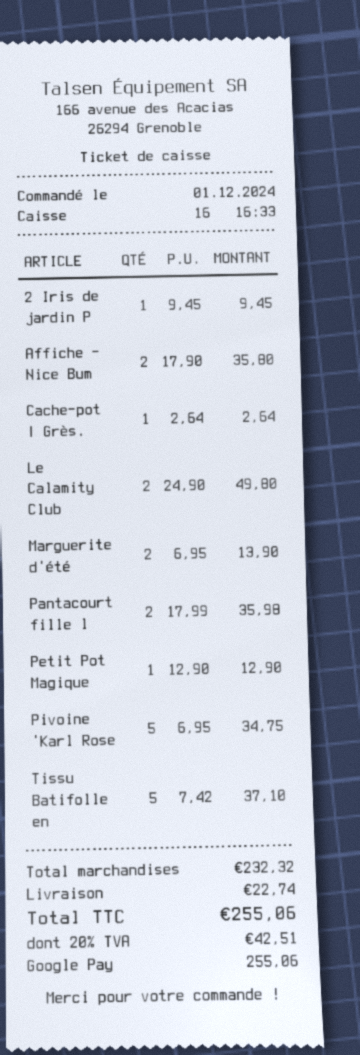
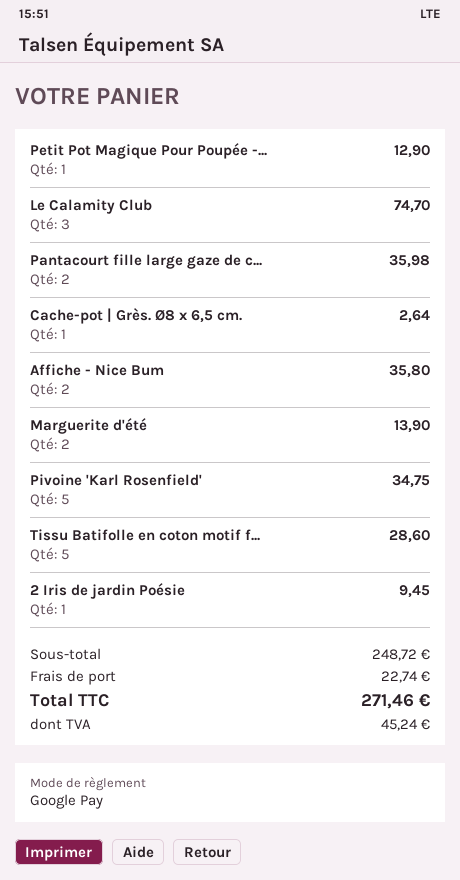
Le Calamity Club: 2 for 49.80 -> 3 for 74.70
Tissu Batifolle en: 5 for 37.10 -> 5 for 28.60
subtotal: 232.32 -> 248.72
tax: 42.51 -> 45.24
total: 255.06 -> 271.46

